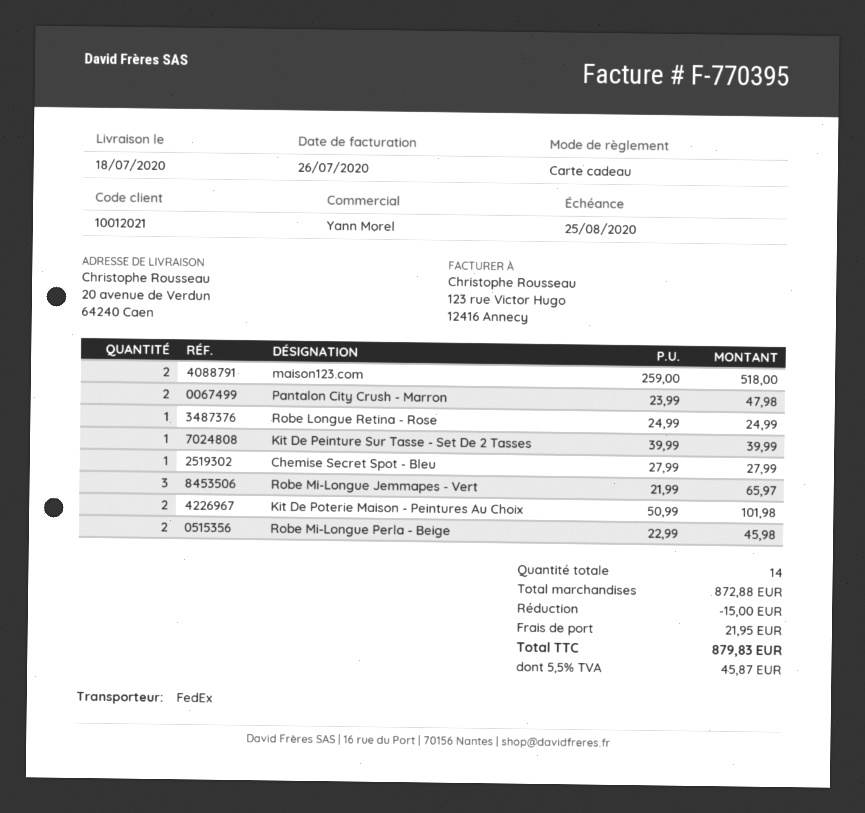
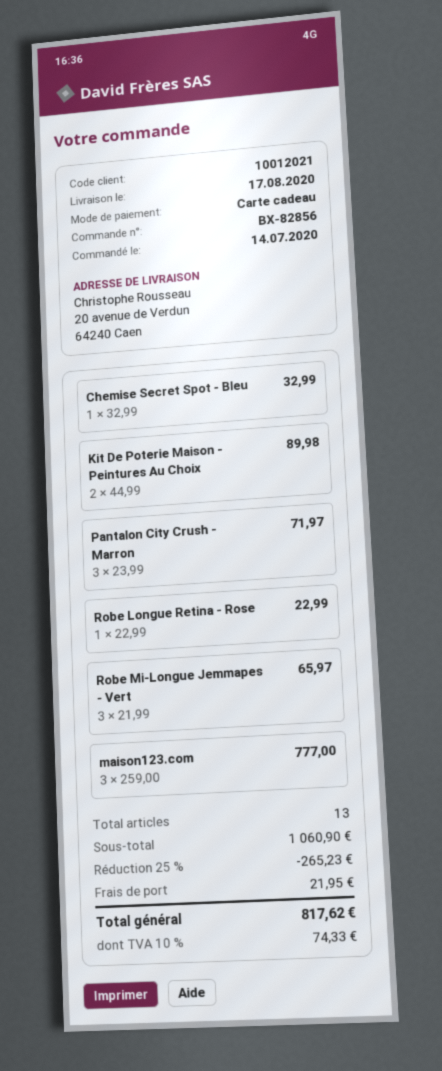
delivery date: 2020-07-18 -> 2020-08-17
maison123.com: 2 x 259.00 = 518.00 -> 3 x 259.00 = 777.00
Pantalon City Crush - Marron: 2 x 23.99 = 47.98 -> 3 x 23.99 = 71.97
Robe Longue Retina - Rose: 1 x 24.99 = 24.99 -> 1 x 22.99 = 22.99
Kit De Peinture Sur Tasse - Set De 2 Tasses: 1 x 39.99 = 39.99 -> none
Chemise Secret Spot - Bleu: 1 x 27.99 = 27.99 -> 1 x 32.99 = 32.99
Kit De Poterie Maison - Peintures Au Choix: 2 x 50.99 = 101.98 -> 2 x 44.99 = 89.98
Robe Mi-Longue Perla - Beige: 2 x 22.99 = 45.98 -> none
total quantity: 14 -> 13
subtotal: 872.88 -> 1060.90
discount: 15.00 -> 265.23
tax: 5.5% = 45.87 -> 10% = 74.33
total: 879.83 -> 817.62

